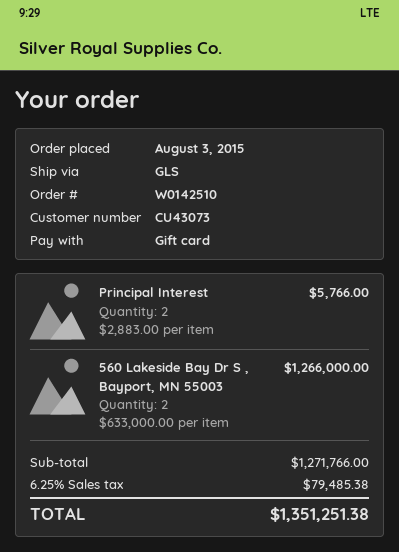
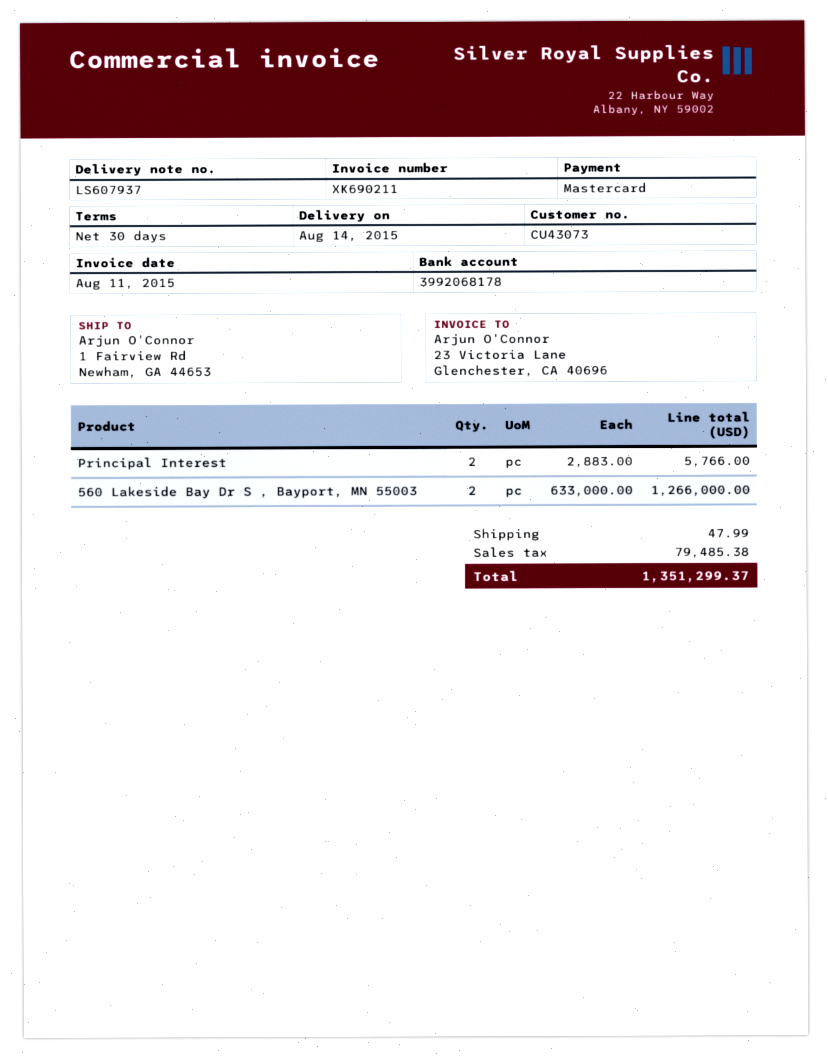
payment method: gift card -> Mastercard
shipping: none -> 47.99
total: 1351251.38 -> 1351299.37

